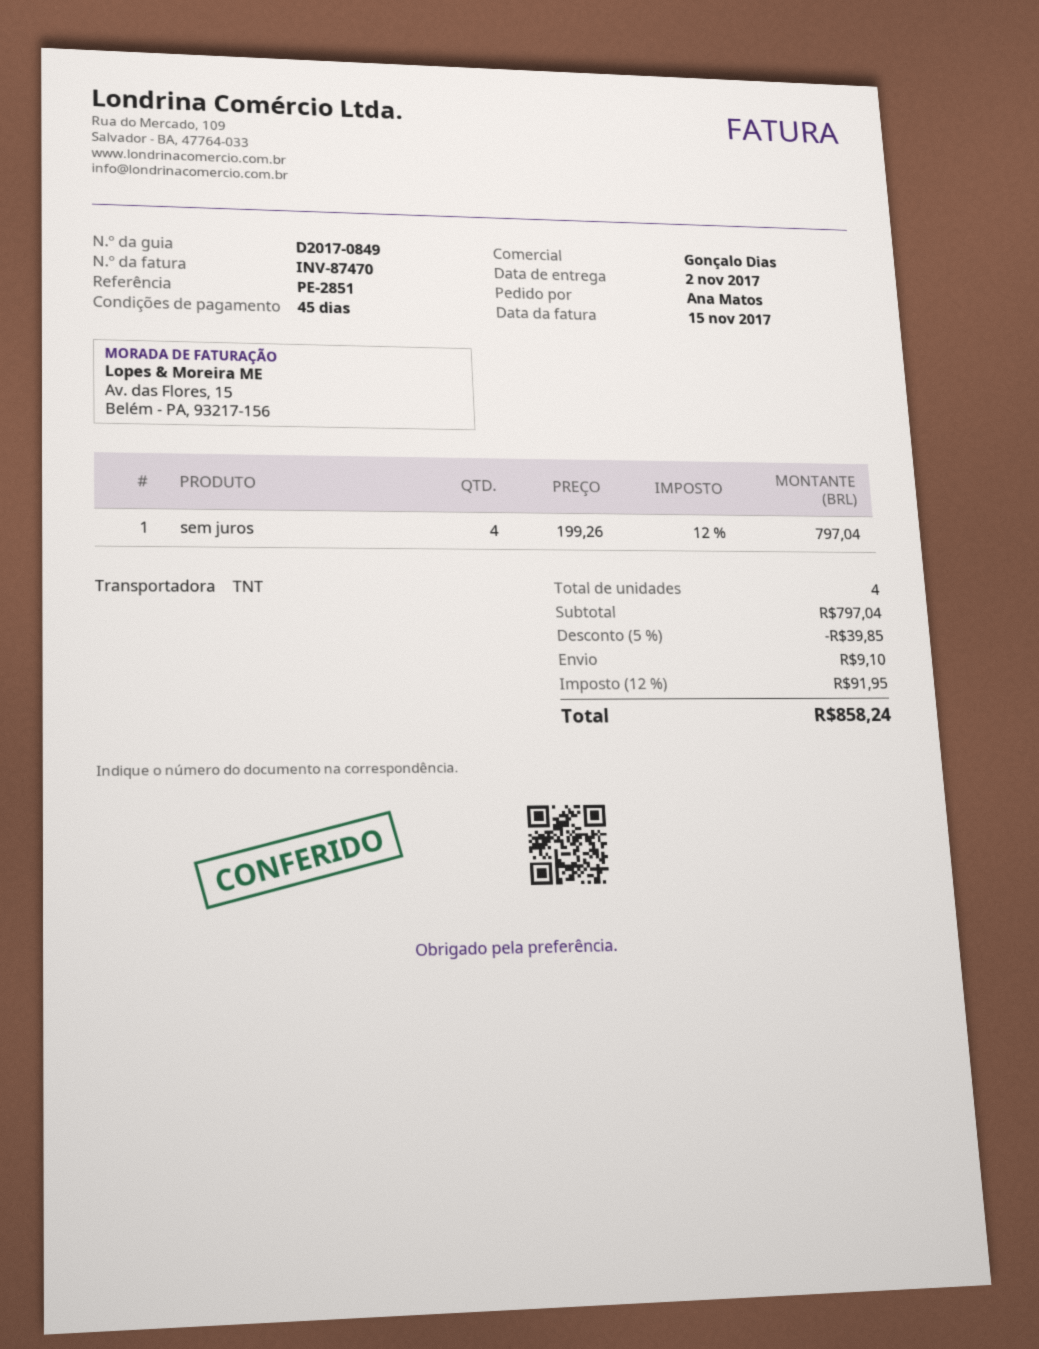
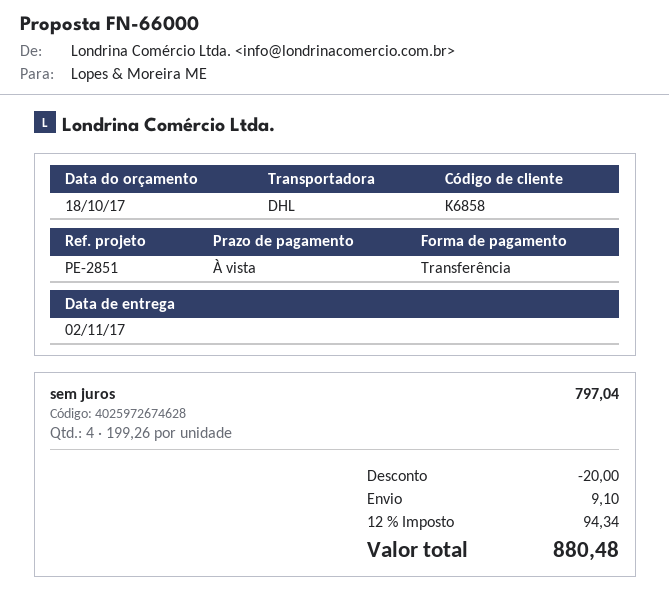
payment terms: 45 days -> on receipt
shipping method: TNT -> DHL
discount: 39.85 -> 20.00
tax: 12% = 91.95 -> 12% = 94.34
total: 858.24 -> 880.48

